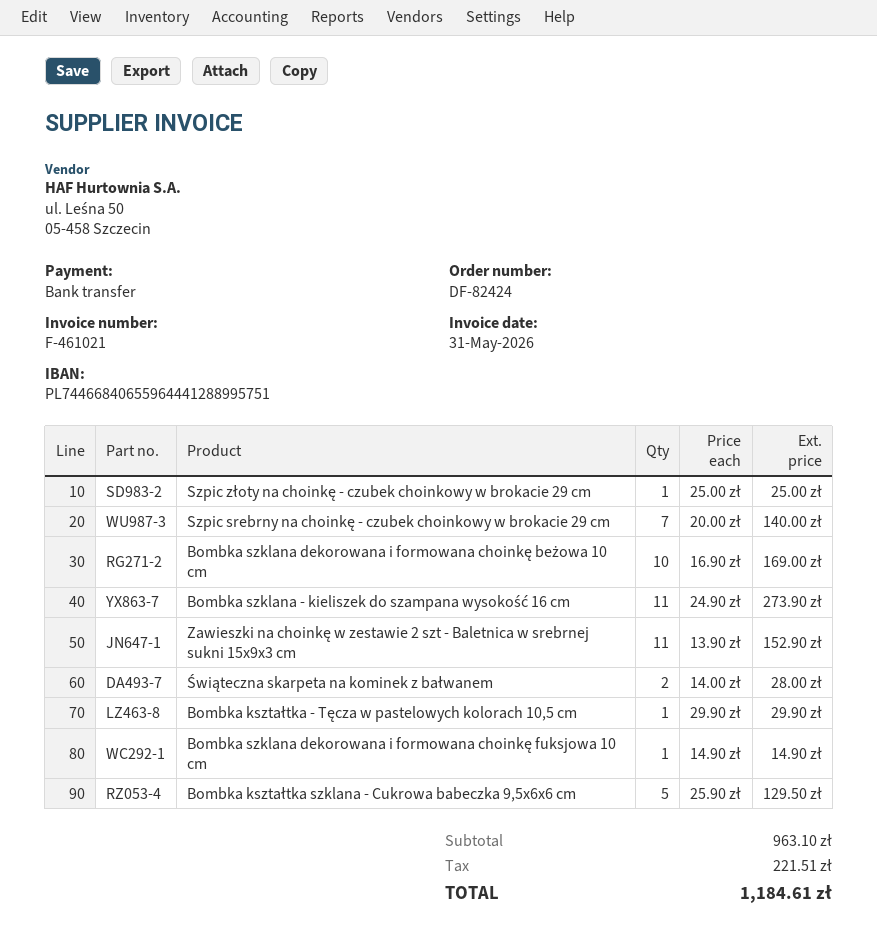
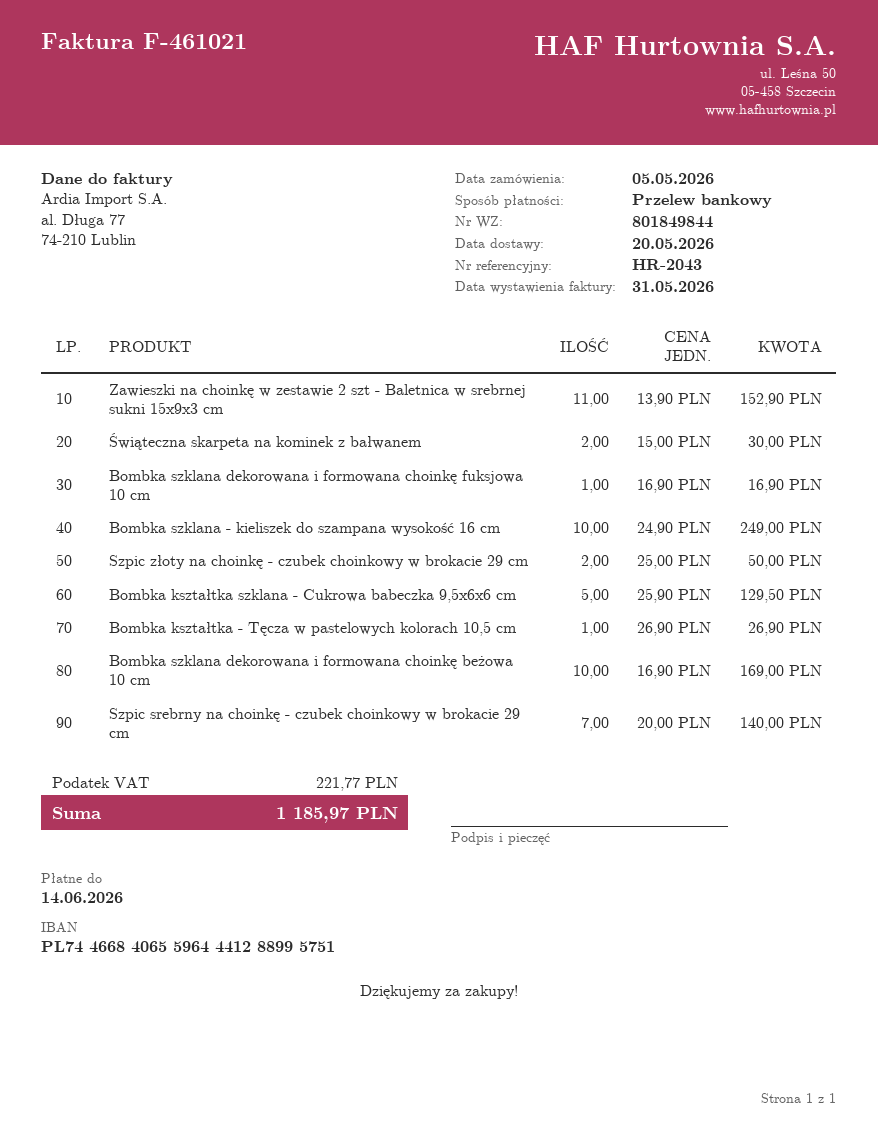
Szpic złoty na choinkę - czubek choinkowy w brokacie 29 cm: 1 x 25.00 = 25.00 -> 2 x 25.00 = 50.00
Bombka szklana - kieliszek do szampana wysokość 16 cm: 11 x 24.90 = 273.90 -> 10 x 24.90 = 249.00
Świąteczna skarpeta na kominek z bałwanem: 2 x 14.00 = 28.00 -> 2 x 15.00 = 30.00
Bombka kształtka - Tęcza w pastelowych kolorach 10,5 cm: 1 x 29.90 = 29.90 -> 1 x 26.90 = 26.90
Bombka szklana dekorowana i formowana choinkę fuksjowa 10 cm: 1 x 14.90 = 14.90 -> 1 x 16.90 = 16.90
tax: 221.51 -> 221.77
total: 1184.61 -> 1185.97

